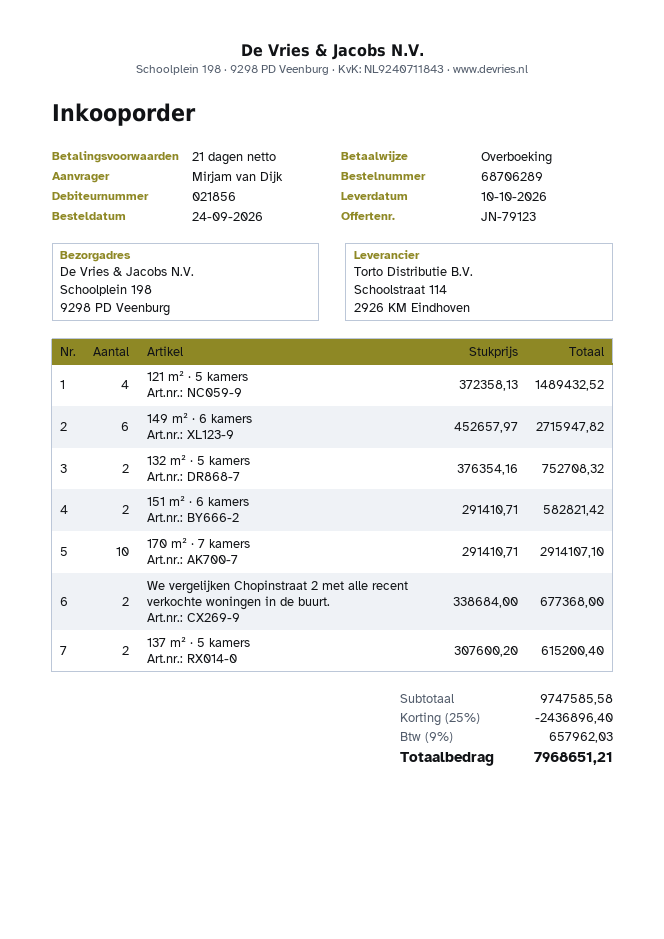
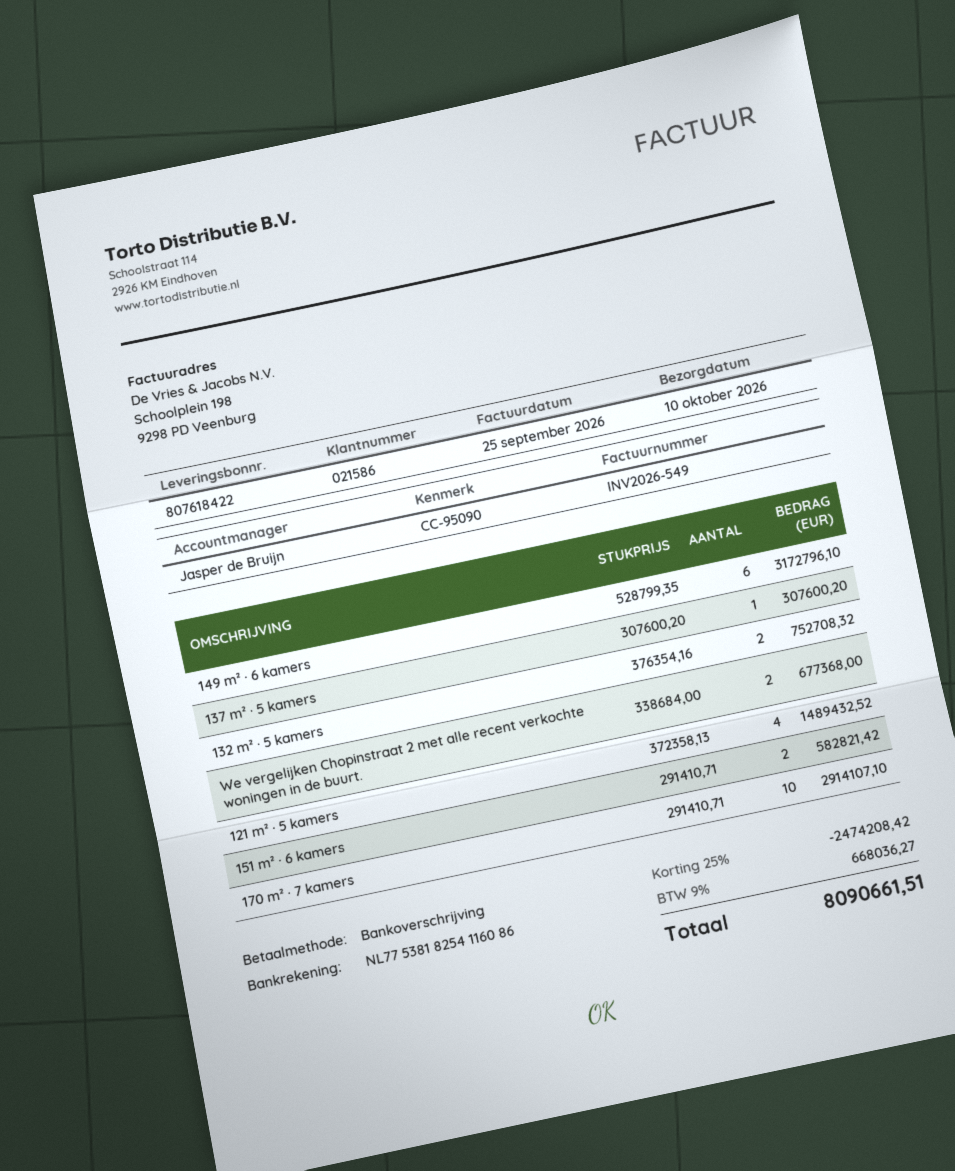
customer number: 021856 -> 021586
149 m² · 6 kamers: 6 x 452657.97 = 2715947.82 -> 6 x 528799.35 = 3172796.10
137 m² · 5 kamers: 2 x 307600.20 = 615200.40 -> 1 x 307600.20 = 307600.20
discount: 25% = 2436896.40 -> 25% = 2474208.42
tax: 9% = 657962.03 -> 9% = 668036.27
total: 7968651.21 -> 8090661.51

